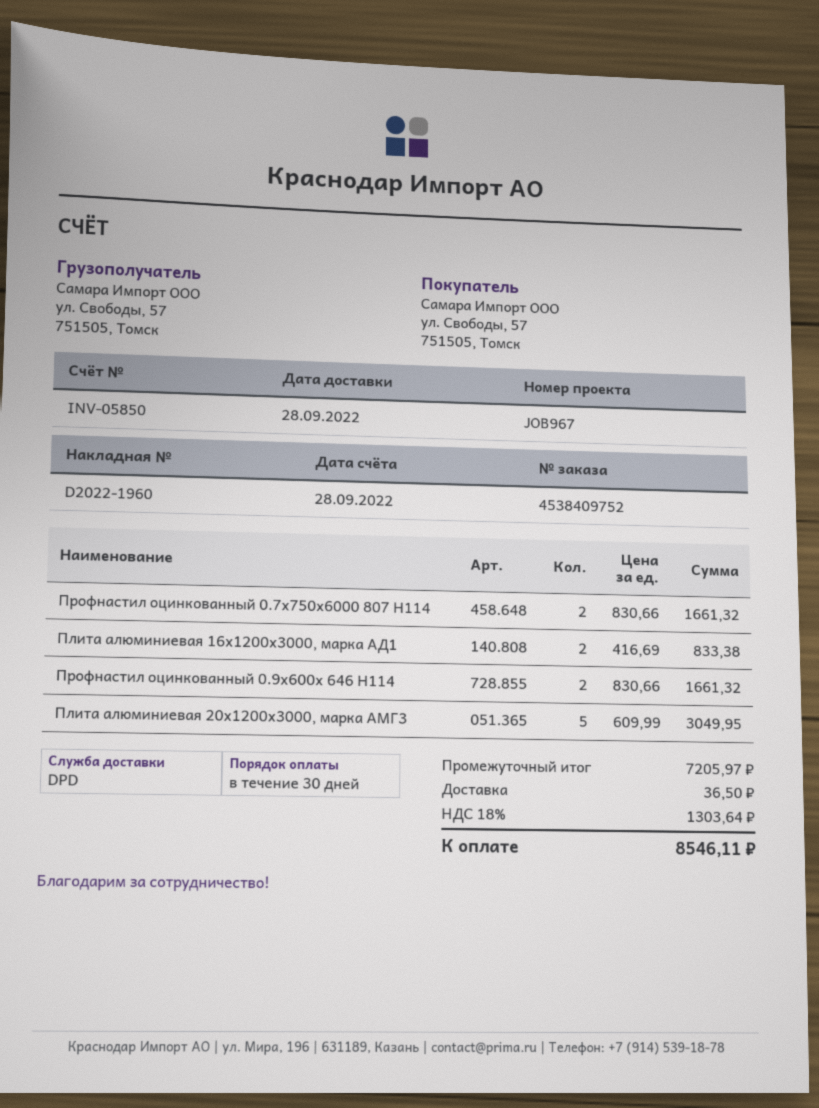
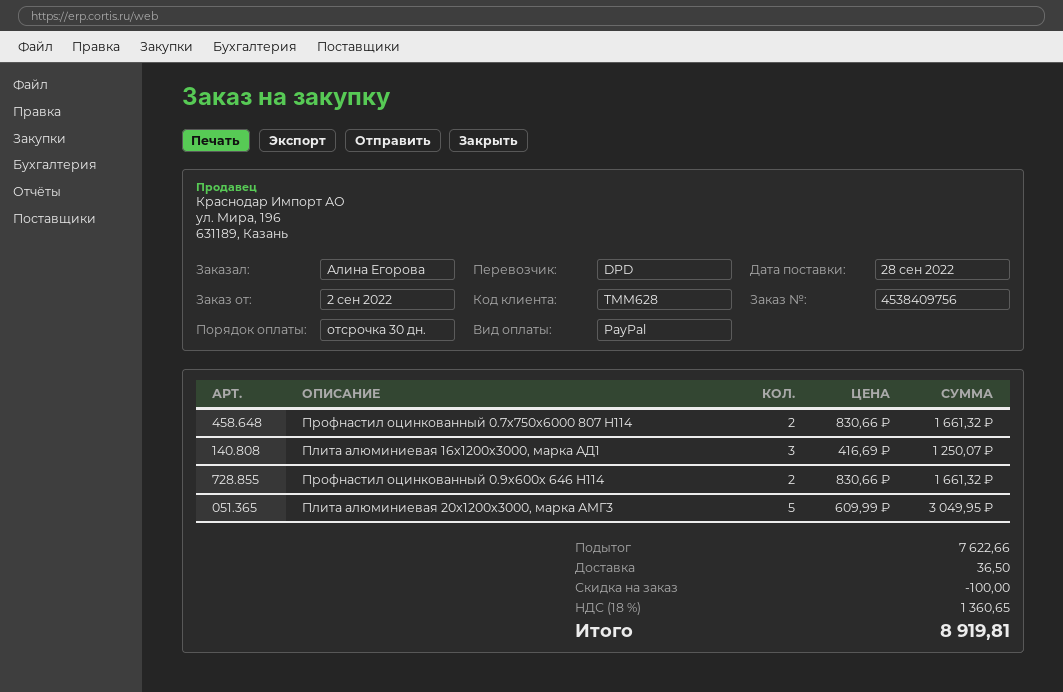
order number: 4538409752 -> 4538409756
Плита алюминиевая 16х1200х3000, марка АД1: 2 x 416.69 = 833.38 -> 3 x 416.69 = 1250.07
subtotal: 7205.97 -> 7622.66
discount: none -> 100.00
tax: 18% = 1303.64 -> 18% = 1360.65
total: 8546.11 -> 8919.81

